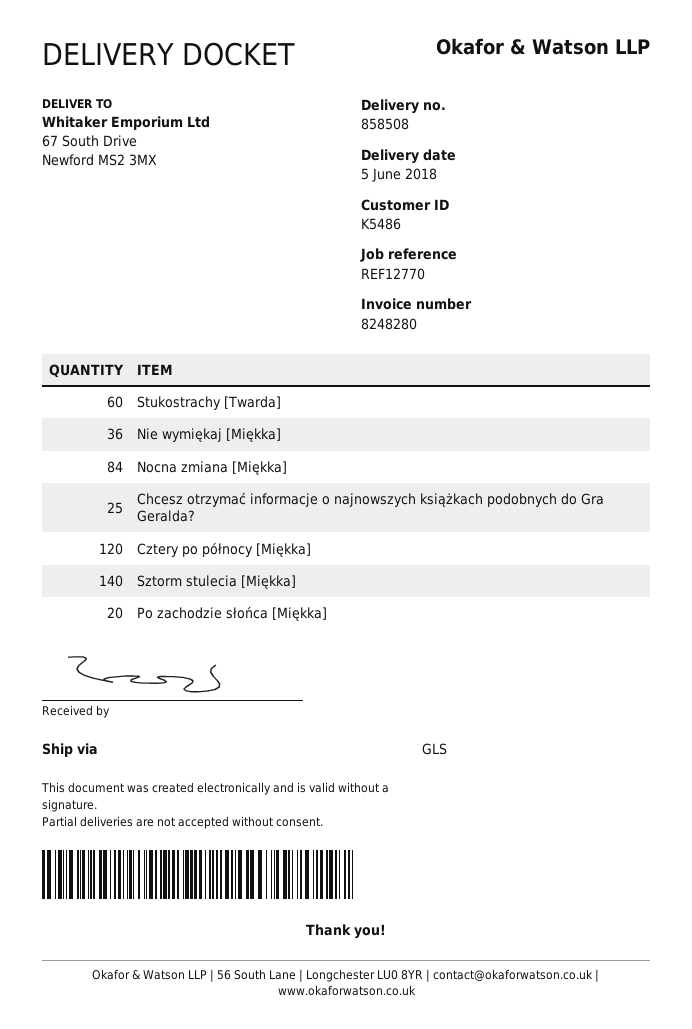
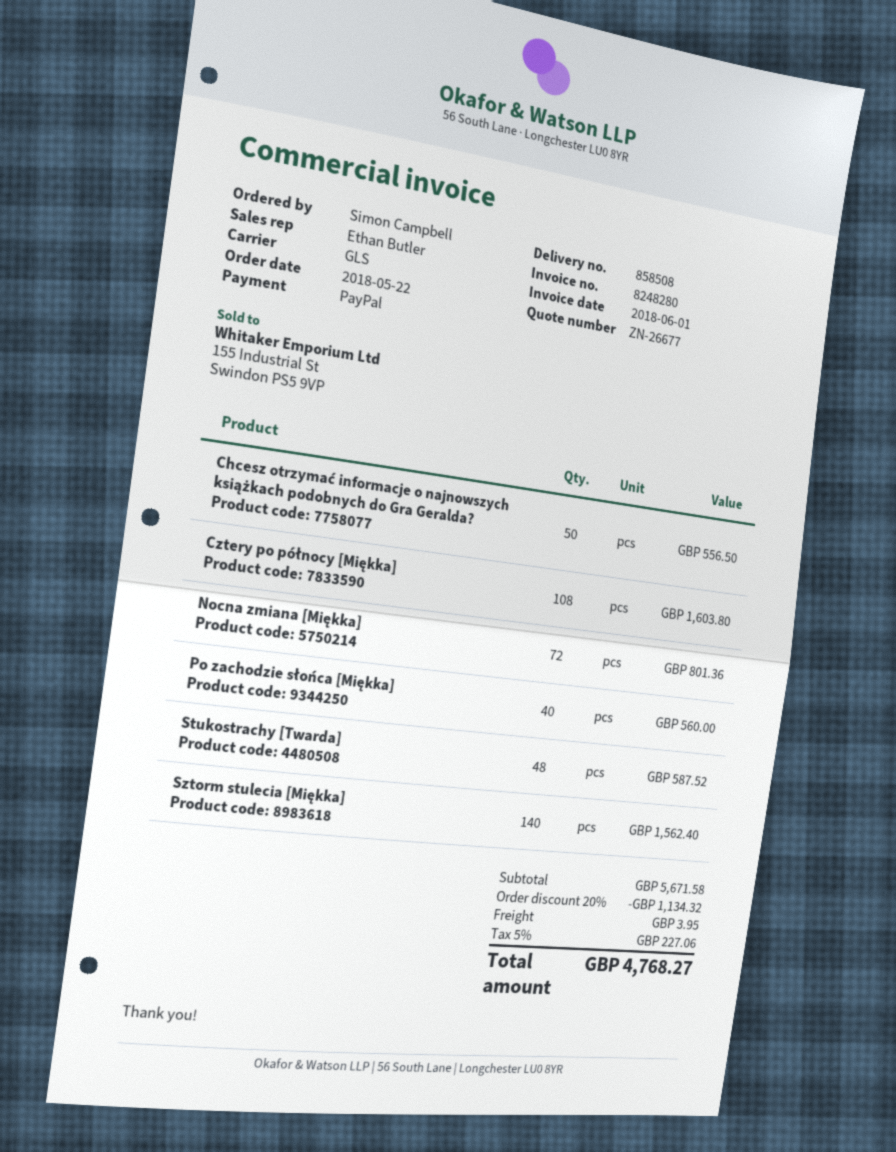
Stukostrachy [Twarda]: 60 -> 48
Nie wymiękaj [Miękka]: 36 -> none
Nocna zmiana [Miękka]: 84 -> 72
Chcesz otrzymać informacje o najnowszych książkach podobnych do Gra Geralda?: 25 -> 50
Cztery po północy [Miękka]: 120 -> 108
Po zachodzie słońca [Miękka]: 20 -> 40

